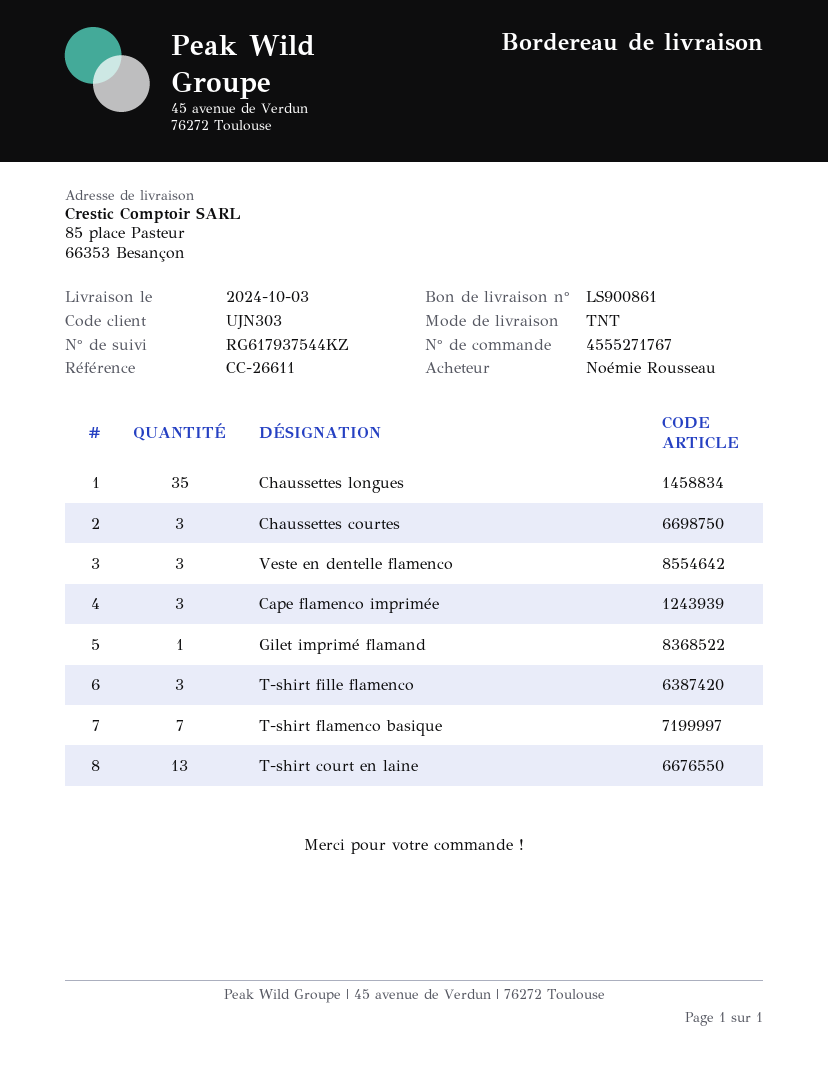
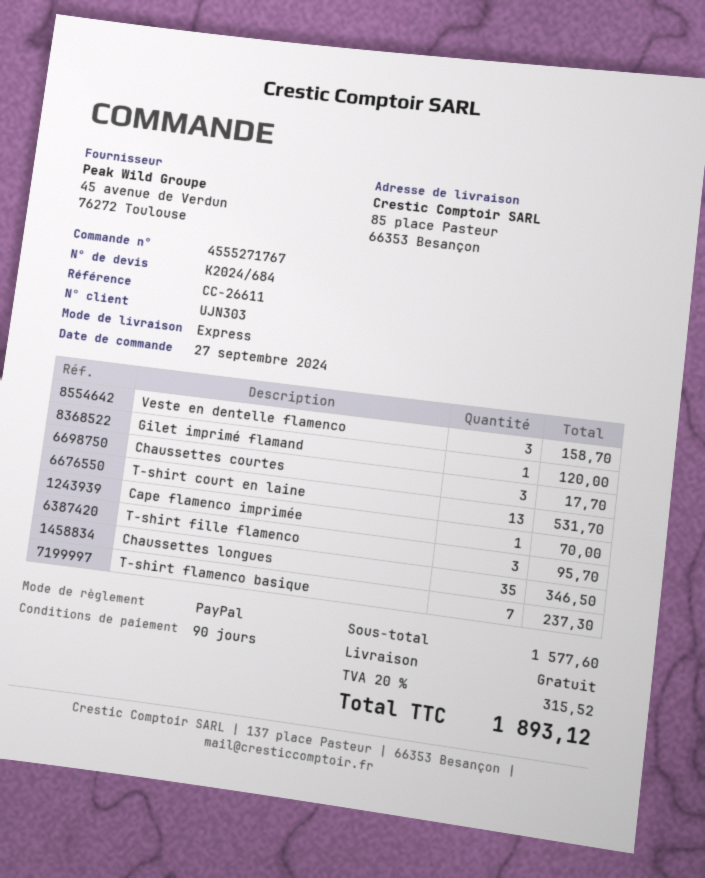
shipping method: TNT -> express
Cape flamenco imprimée: 3 -> 1

